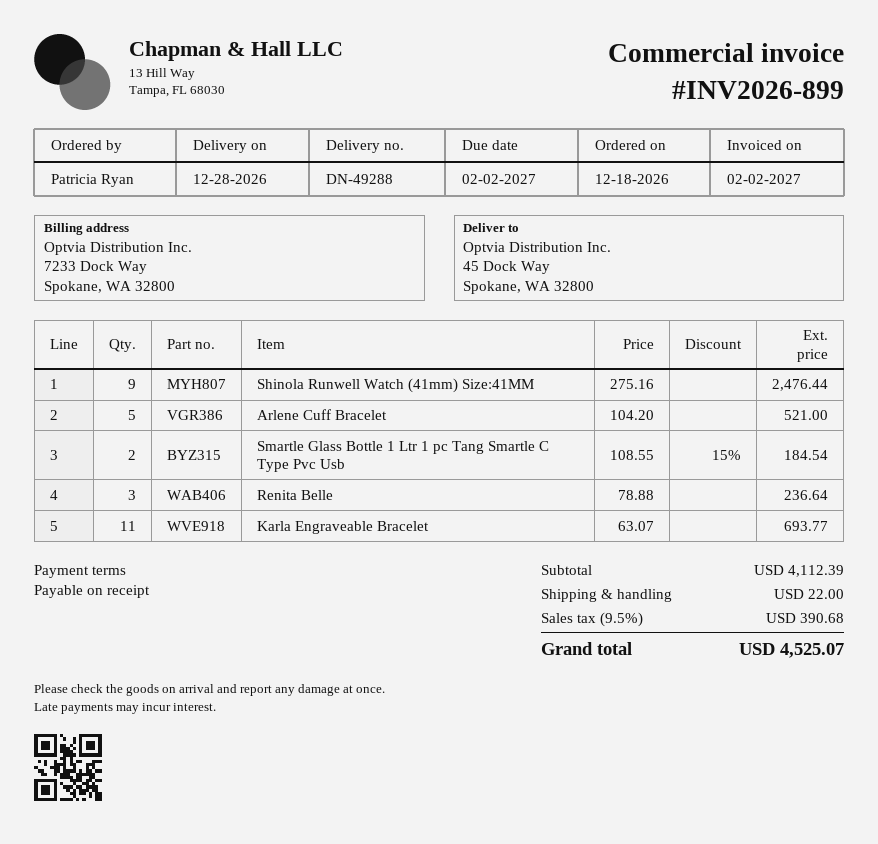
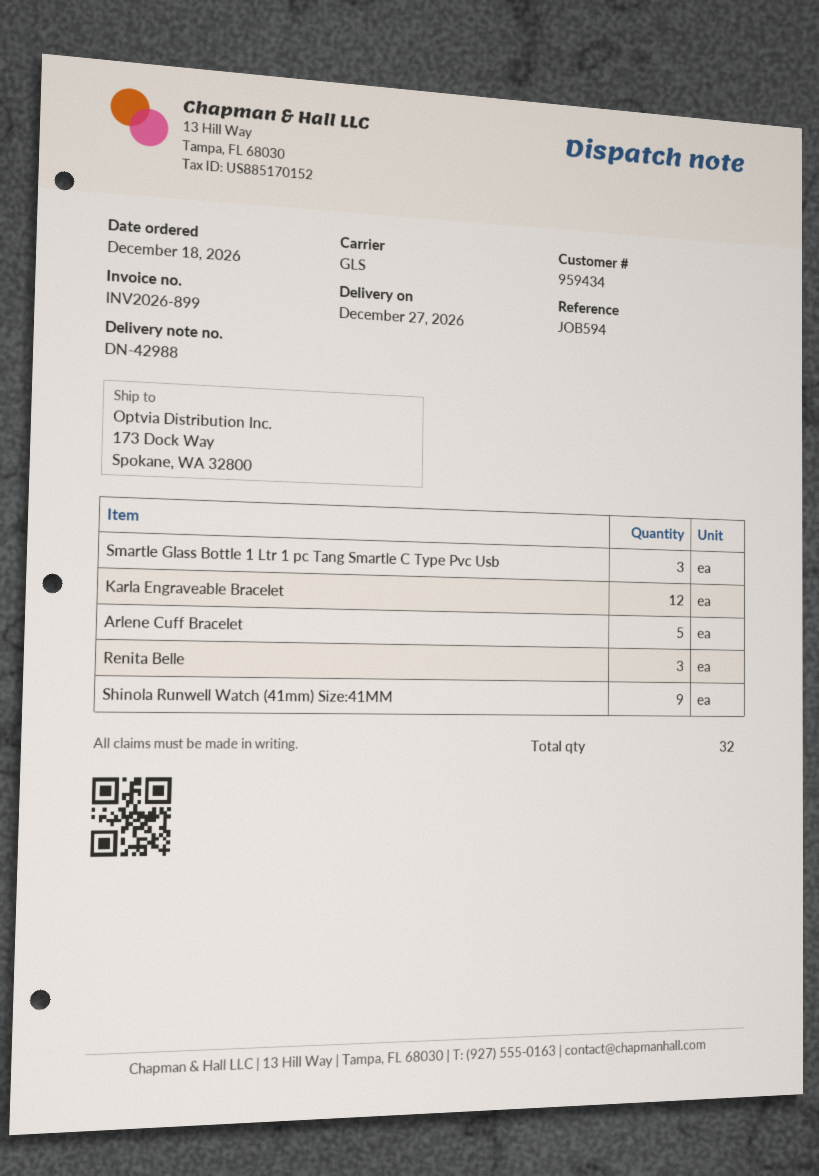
delivery note number: DN-49288 -> DN-42988
delivery date: 2026-12-28 -> 2026-12-27
ship to: 45 Dock Way, Spokane, WA 32800 -> 173 Dock Way, Spokane, WA 32800
Smartle Glass Bottle 1 Ltr 1 pc Tang Smartle C Type Pvc Usb: 2 -> 3
Karla Engraveable Bracelet: 11 -> 12

